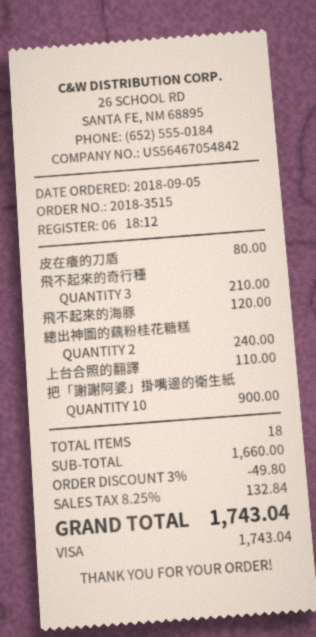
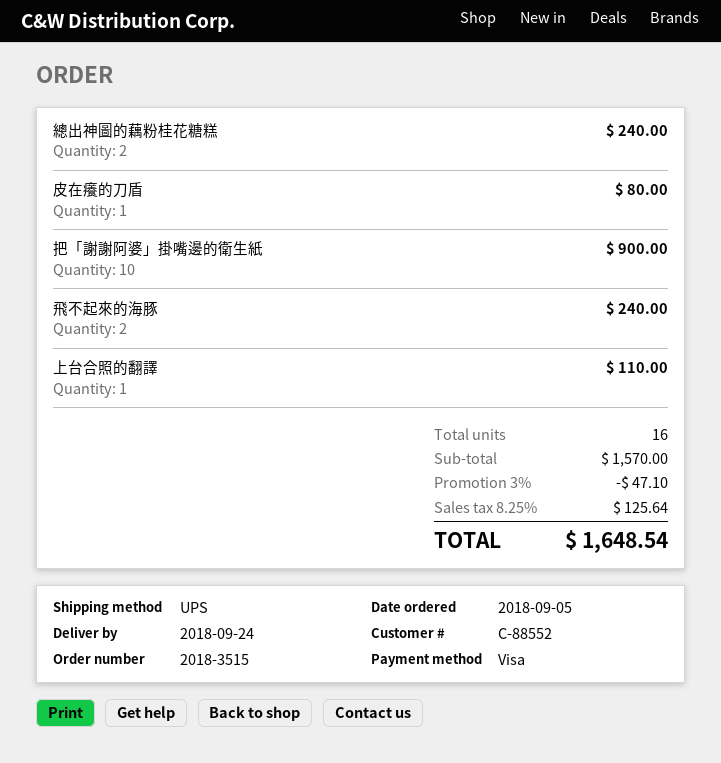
飛不起來的奇行種: 3 for 210.00 -> none
飛不起來的海豚: 1 for 120.00 -> 2 for 240.00
total quantity: 18 -> 16
subtotal: 1660.00 -> 1570.00
discount: 3% = 49.80 -> 3% = 47.10
tax: 8.25% = 132.84 -> 8.25% = 125.64
total: 1743.04 -> 1648.54

